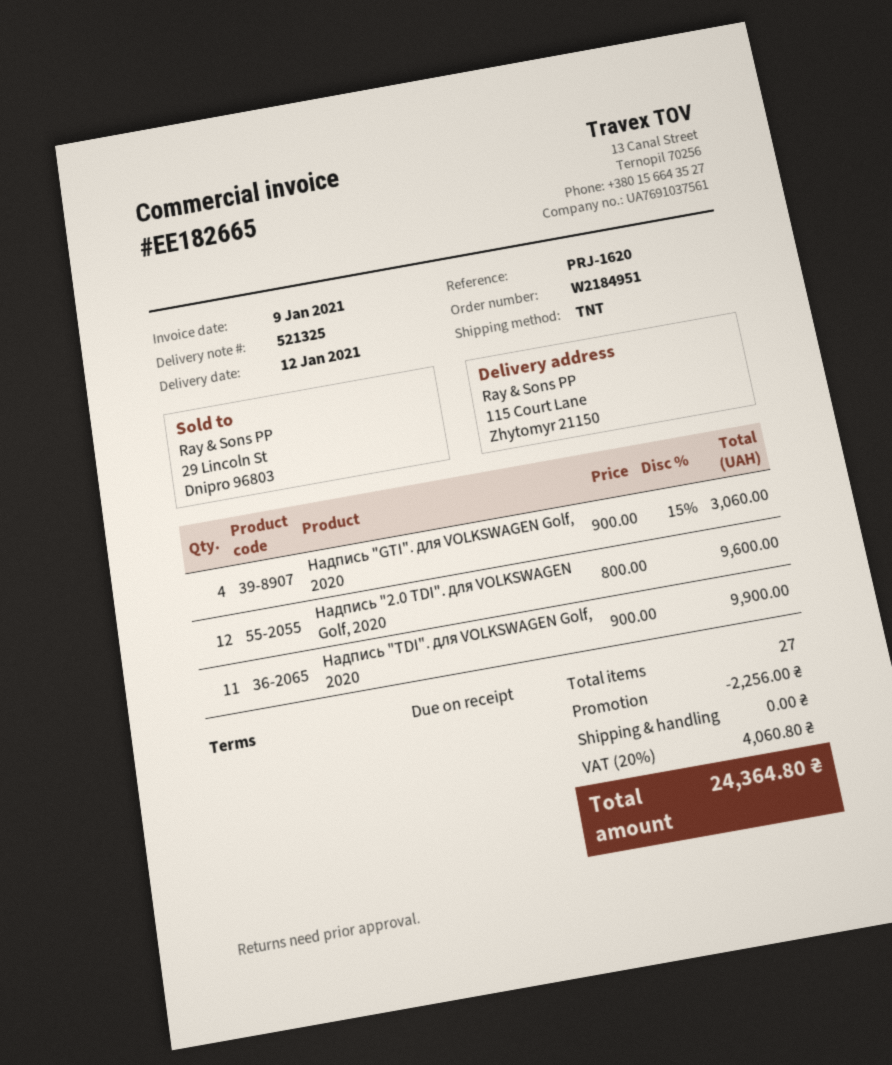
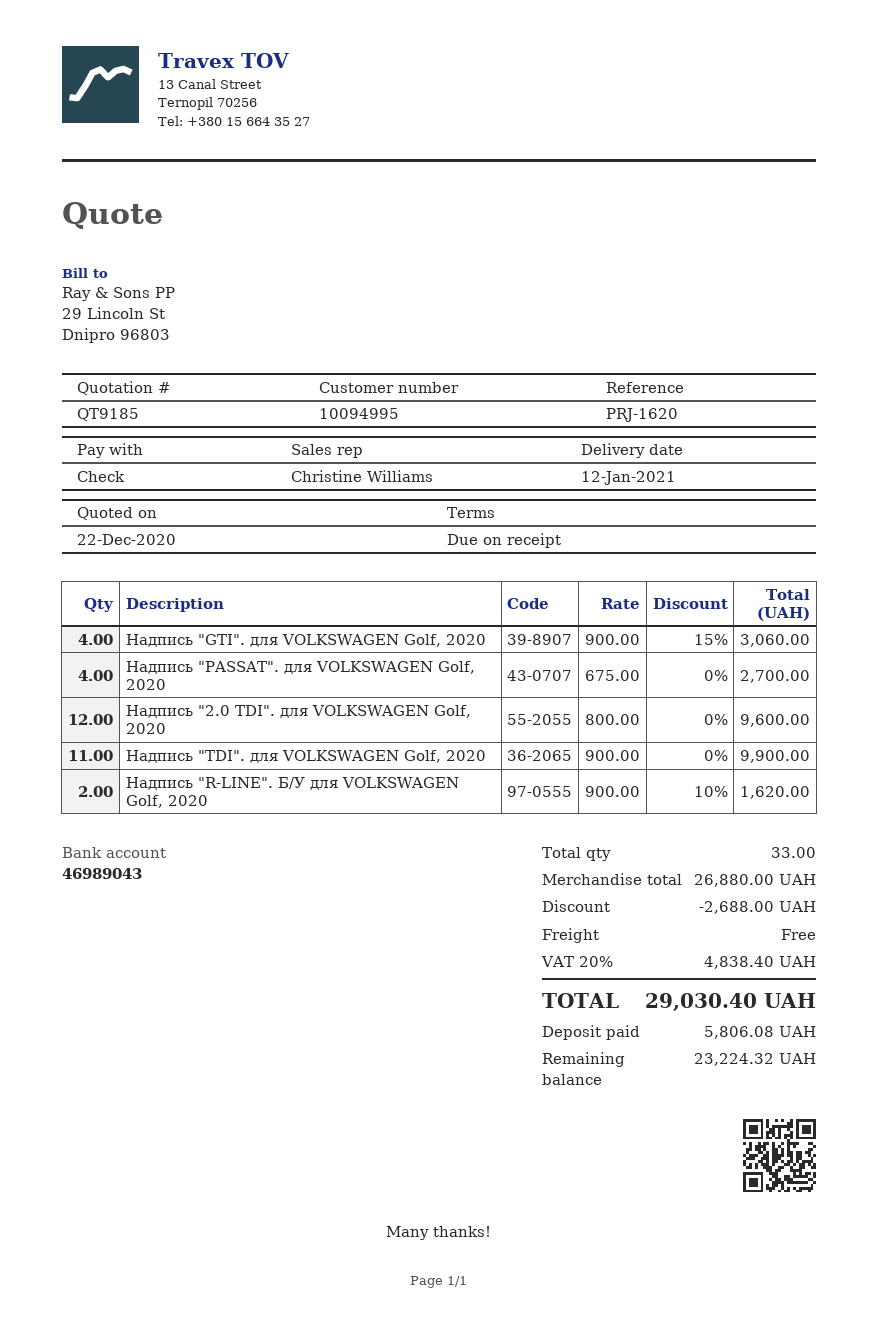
Надпись "PASSAT". для VOLKSWAGEN Golf, 2020: none -> 4 x 675.00 = 2700.00
Надпись "R-LINE". Б/У для VOLKSWAGEN Golf, 2020: none -> 2 x 900.00 - 10% = 1620.00
total quantity: 27 -> 33
discount: 2256.00 -> 2688.00
tax: 20% = 4060.80 -> 20% = 4838.40
total: 24364.80 -> 29030.40

